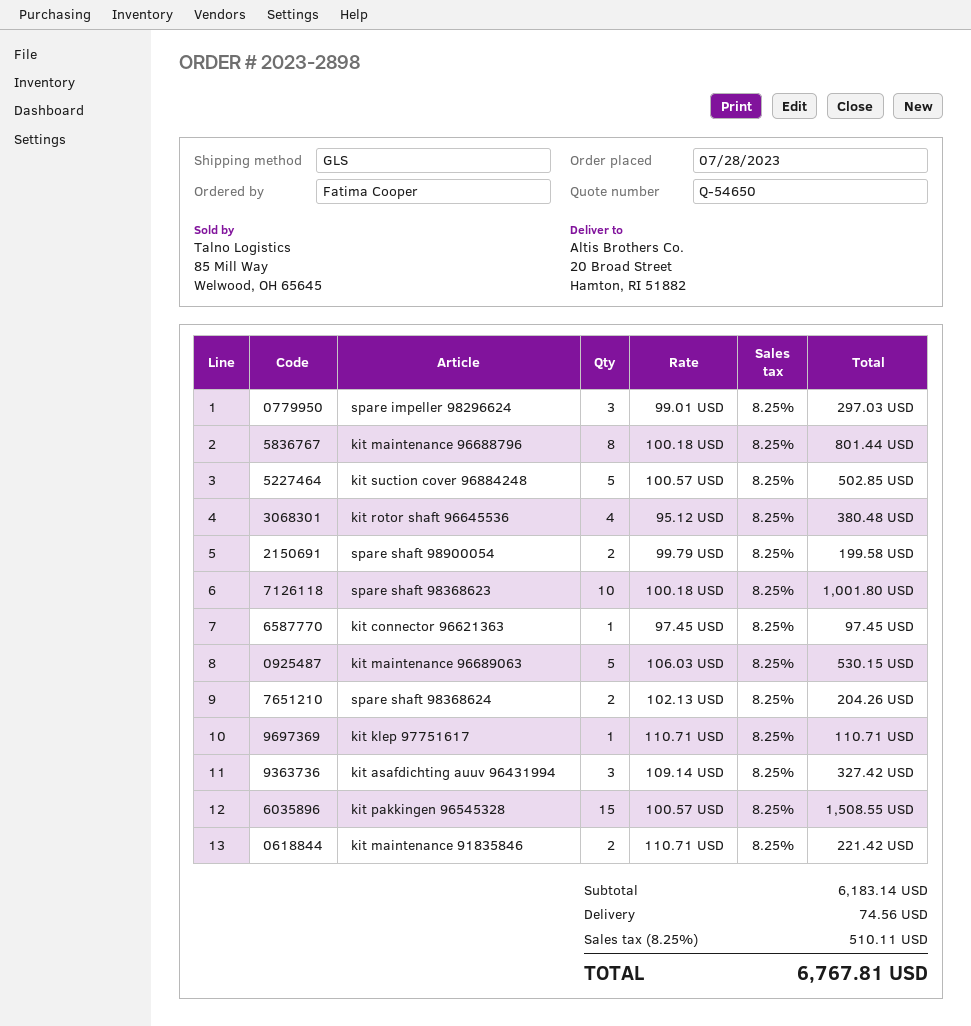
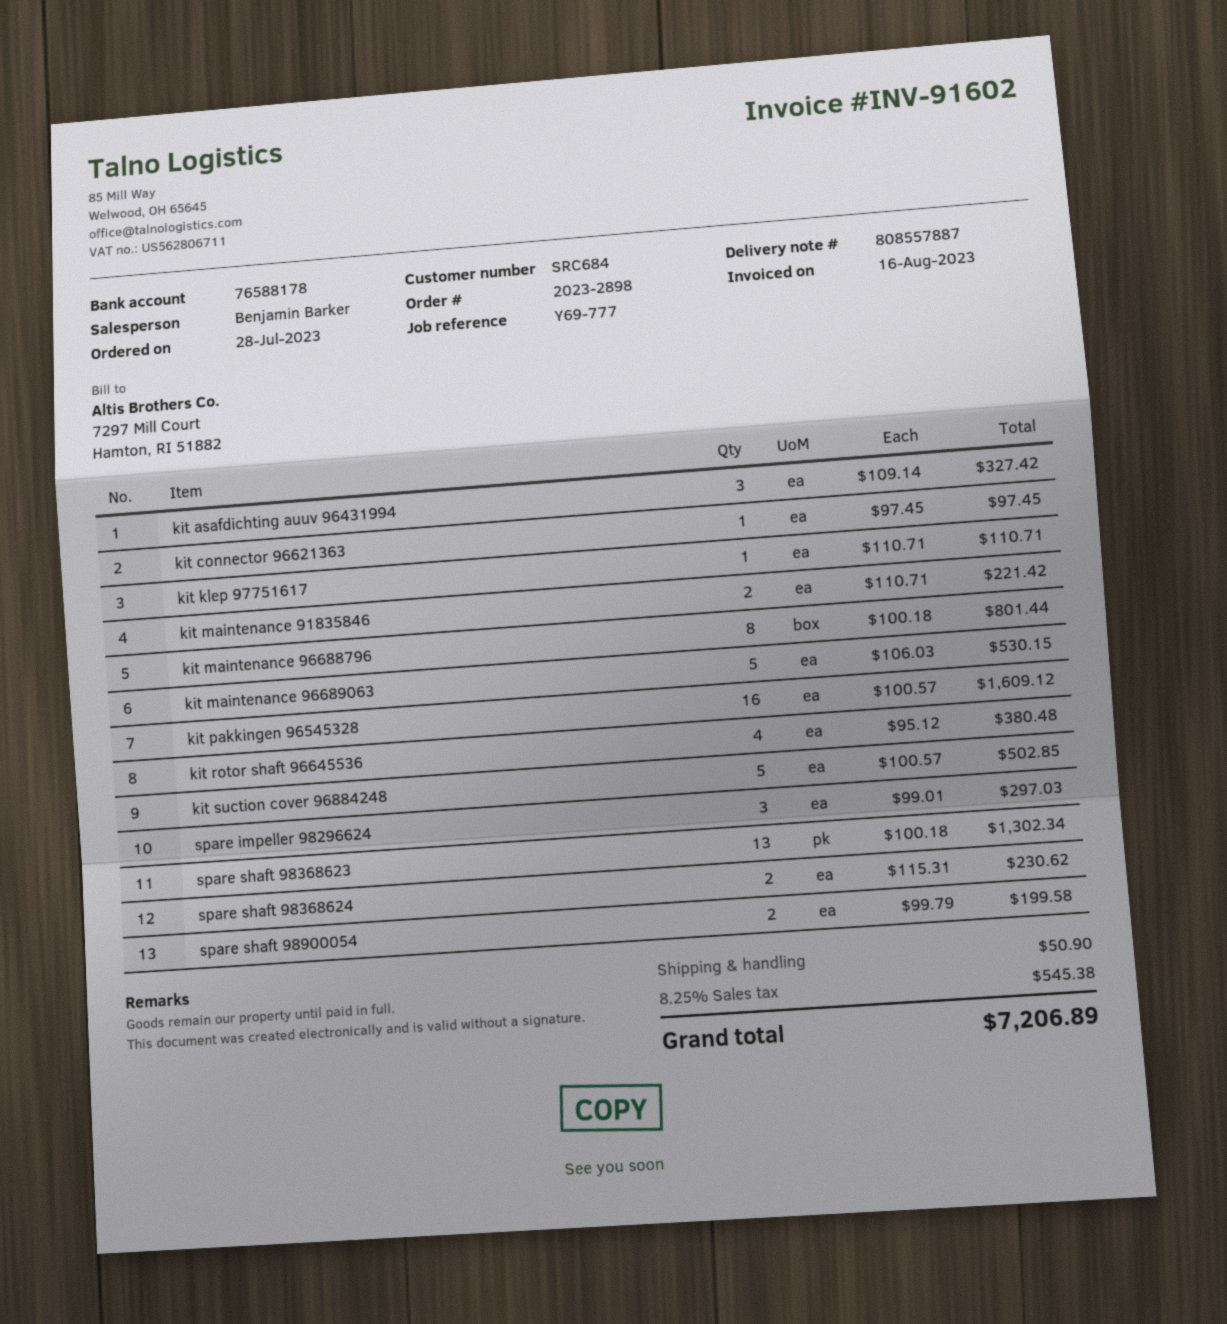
spare shaft 98368623: 10 x 100.18 = 1001.80 -> 13 x 100.18 = 1302.34
spare shaft 98368624: 2 x 102.13 = 204.26 -> 2 x 115.31 = 230.62
kit pakkingen 96545328: 15 x 100.57 = 1508.55 -> 16 x 100.57 = 1609.12
shipping: 74.56 -> 50.90
tax: 8.25% = 510.11 -> 8.25% = 545.38
total: 6767.81 -> 7206.89

